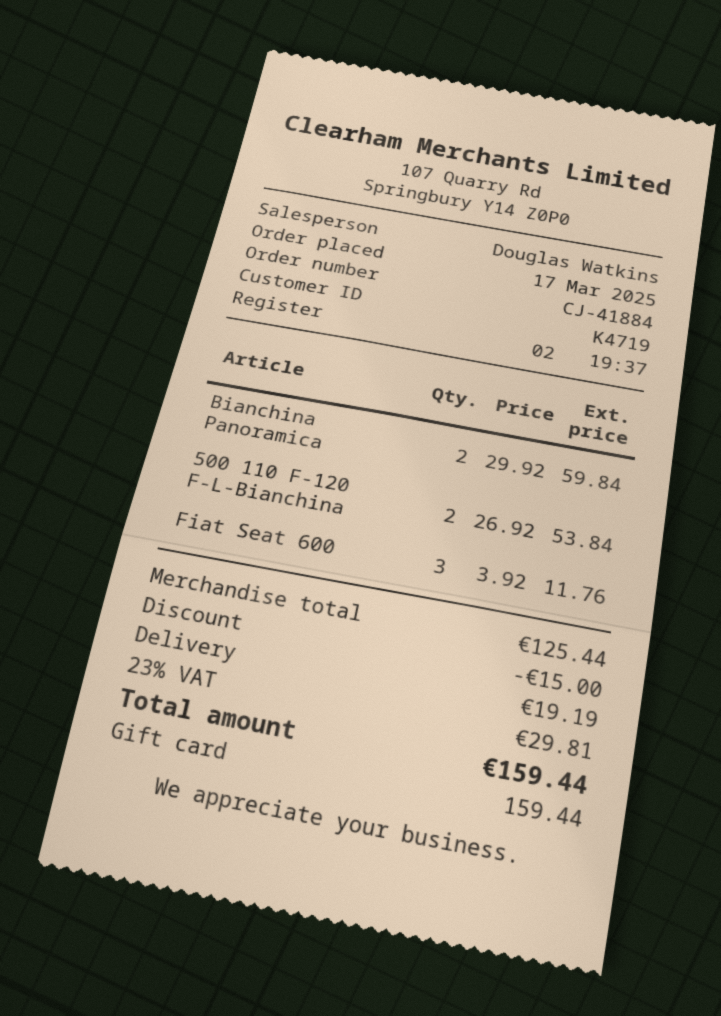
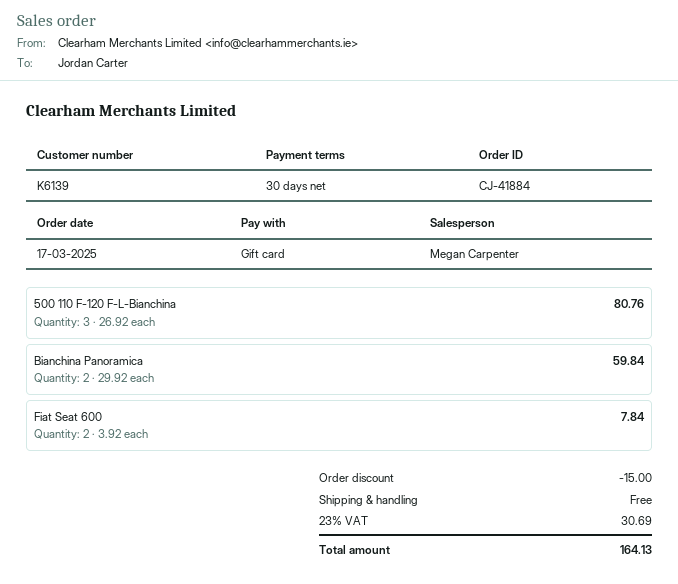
customer number: K4719 -> K6139
sales rep: Douglas Watkins -> Megan Carpenter
500 110 F-120 F-L-Bianchina: 2 x 26.92 = 53.84 -> 3 x 26.92 = 80.76
Fiat Seat 600: 3 x 3.92 = 11.76 -> 2 x 3.92 = 7.84
shipping: 19.19 -> 0.00
tax: 23% = 29.81 -> 23% = 30.69
total: 159.44 -> 164.13

